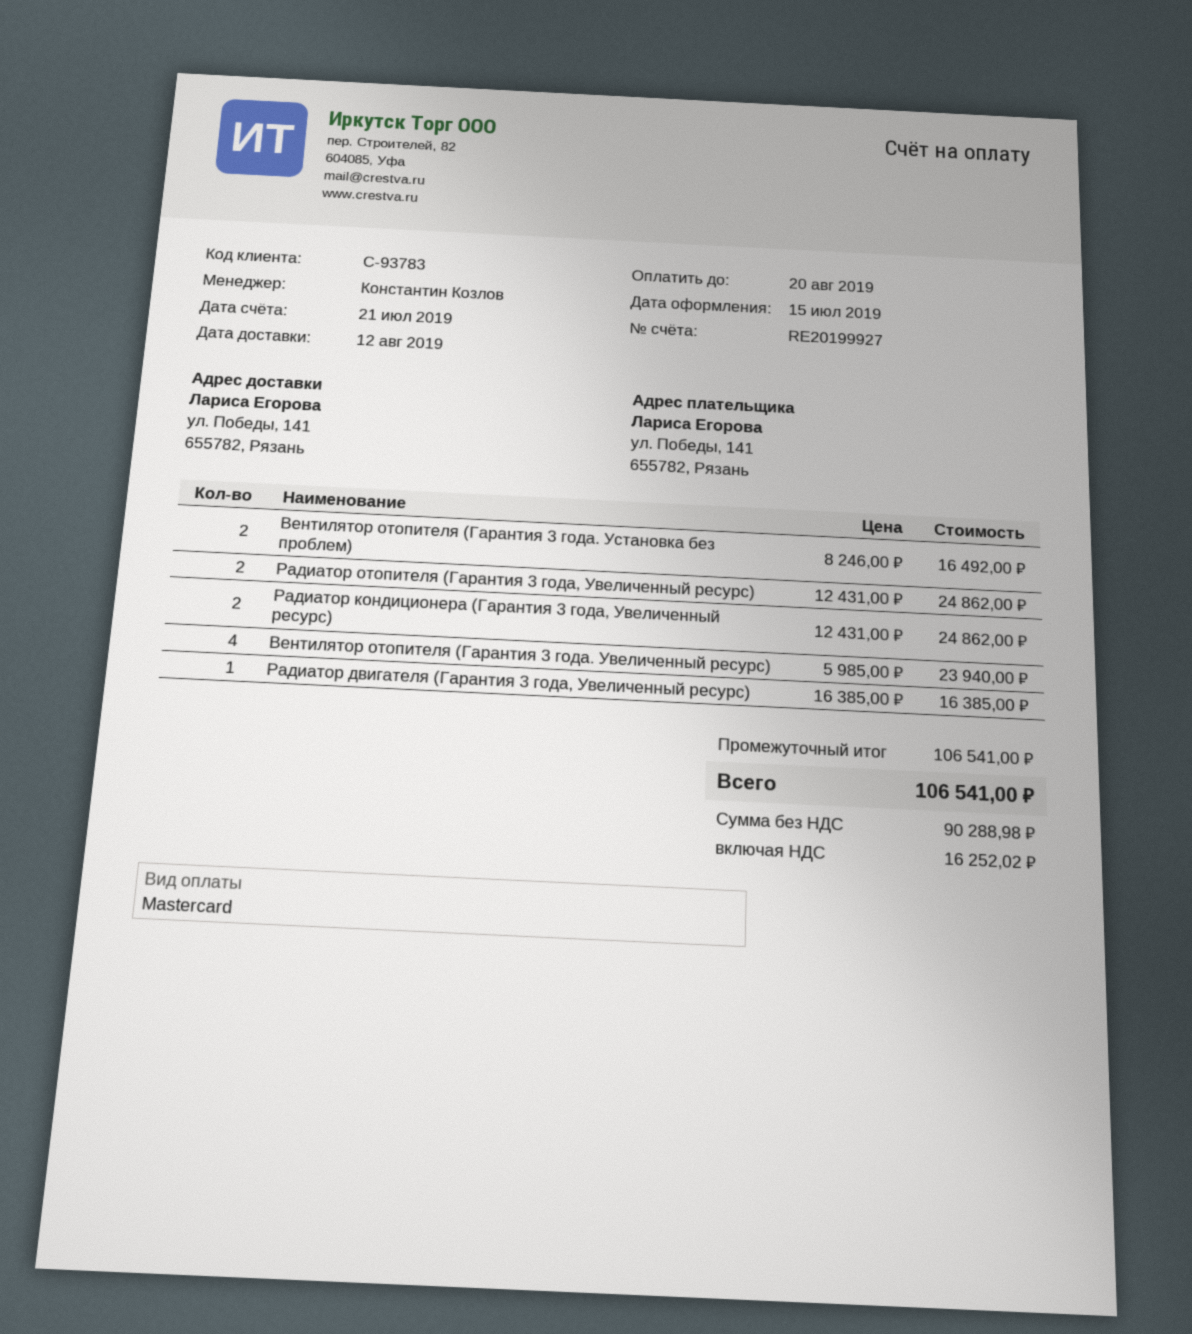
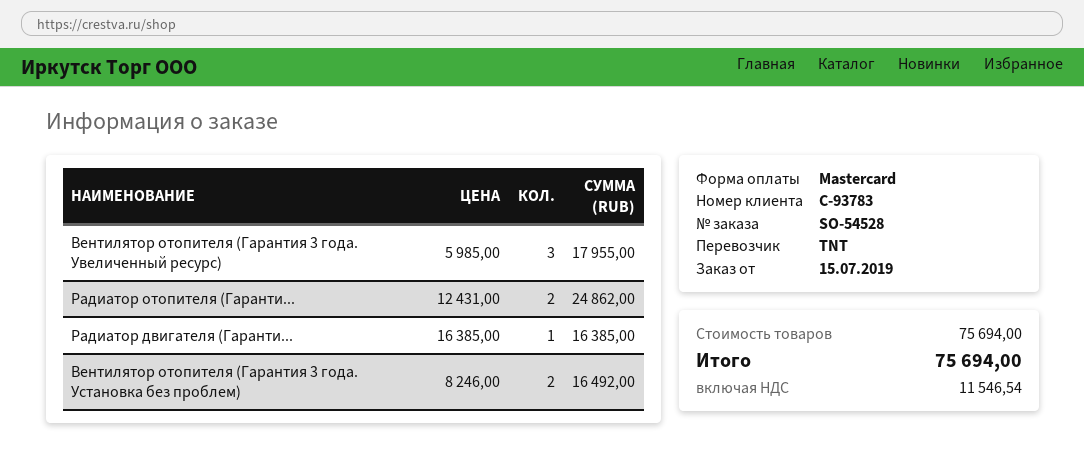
Радиатор кондиционера (Гарантия 3 года, Увеличенный ресурс): 2 x 12431.00 = 24862.00 -> none
Вентилятор отопителя (Гарантия 3 года. Увеличенный ресурс): 4 x 5985.00 = 23940.00 -> 3 x 5985.00 = 17955.00
subtotal: 106541.00 -> 75694.00
tax: 16252.02 -> 11546.54
total: 106541.00 -> 75694.00

